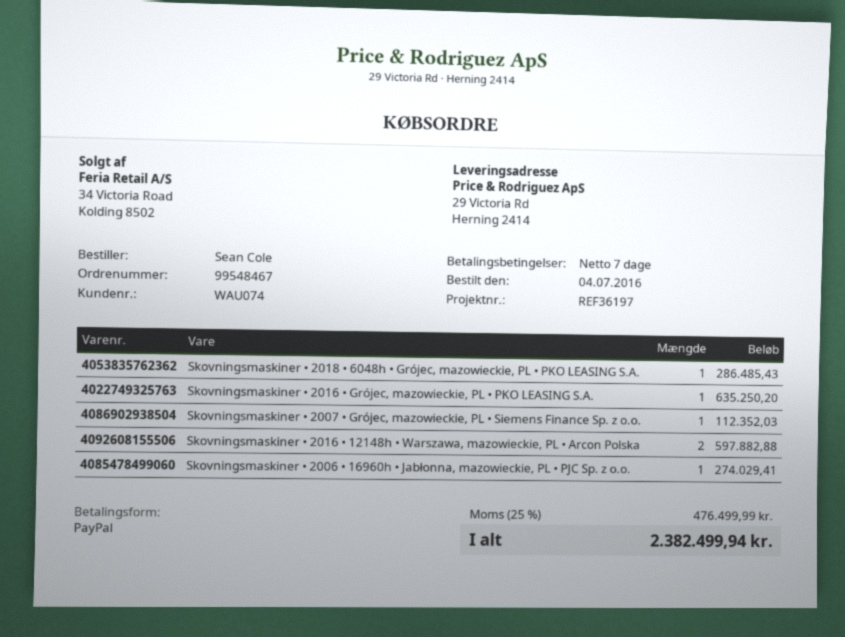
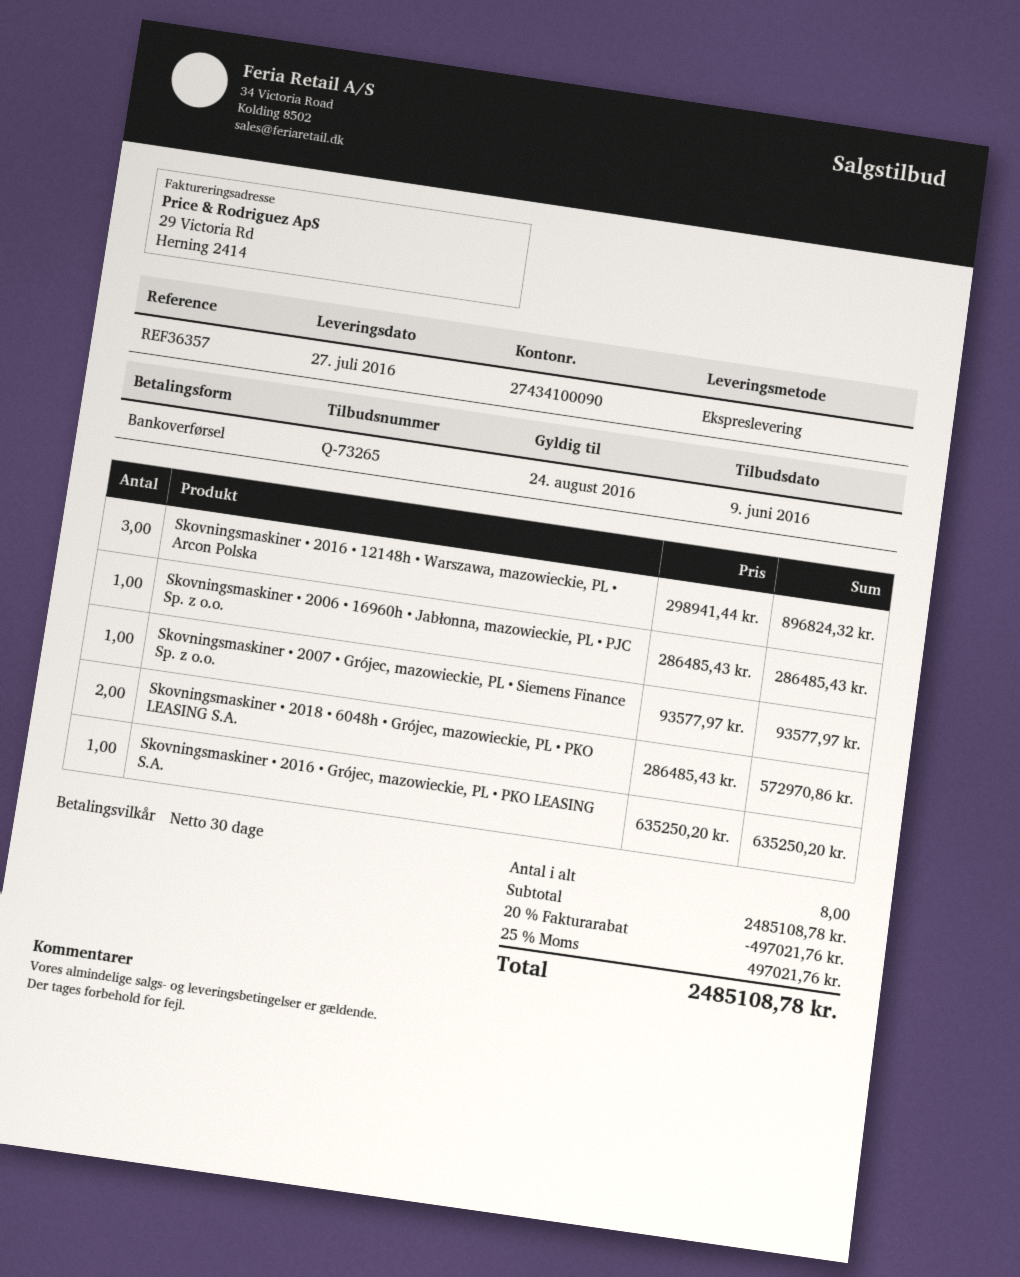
payment terms: 7 days -> 30 days
reference: REF36197 -> REF36357
payment method: PayPal -> bank transfer
Skovningsmaskiner • 2018 • 6048h • Grójec, mazowieckie, PL • PKO LEASING S.A.: 1 for 286485.43 -> 2 for 572970.86
Skovningsmaskiner • 2007 • Grójec, mazowieckie, PL • Siemens Finance Sp. z o.o.: 1 for 112352.03 -> 1 for 93577.97
Skovningsmaskiner • 2016 • 12148h • Warszawa, mazowieckie, PL • Arcon Polska: 2 for 597882.88 -> 3 for 896824.32
Skovningsmaskiner • 2006 • 16960h • Jabłonna, mazowieckie, PL • PJC Sp. z o.o.: 1 for 274029.41 -> 1 for 286485.43
discount: none -> 20% = 497021.76
tax: 25% = 476499.99 -> 25% = 497021.76
total: 2382499.94 -> 2485108.78

